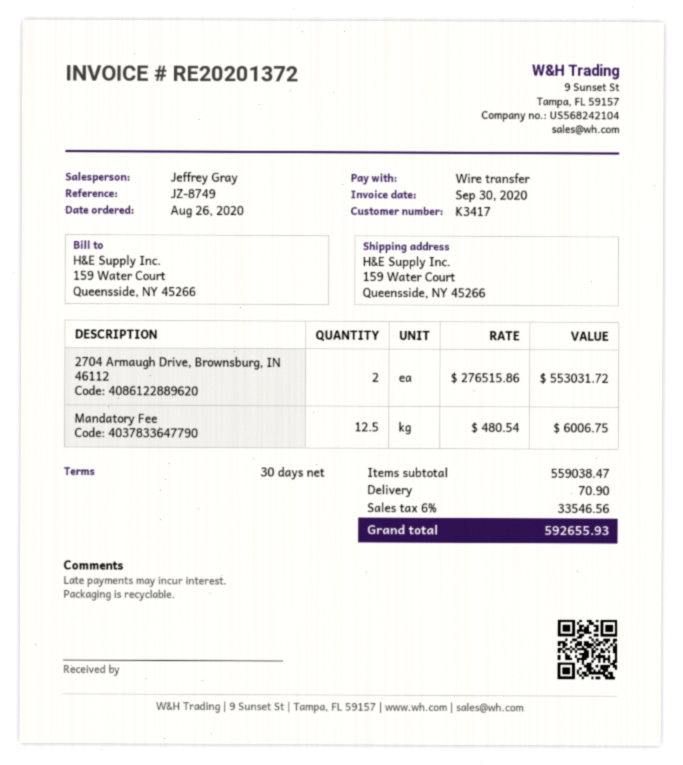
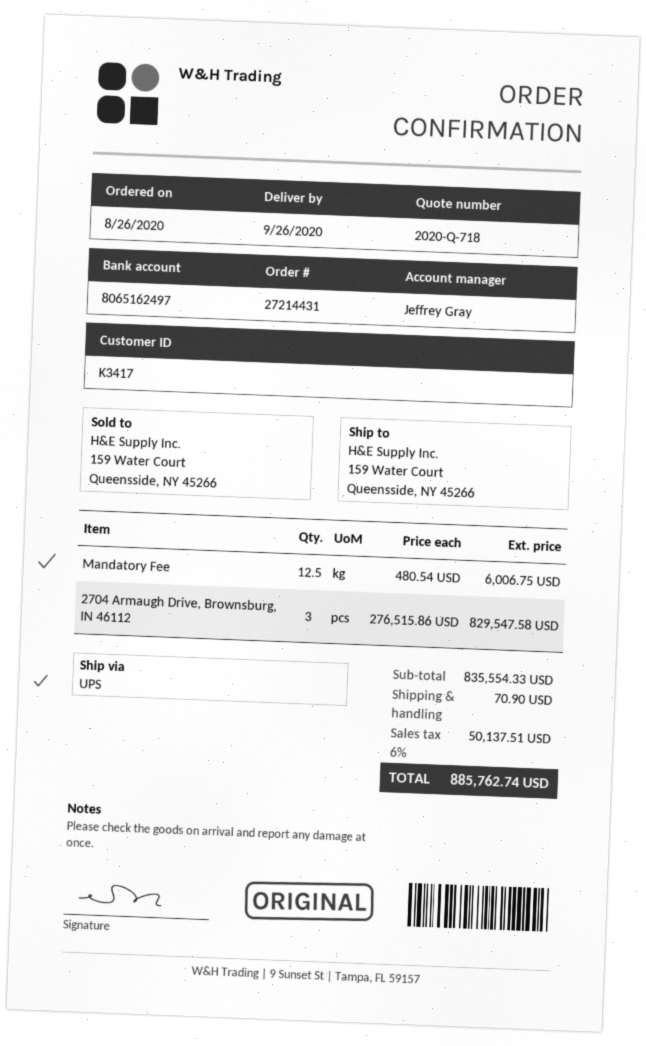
2704 Armaugh Drive, Brownsburg, IN 46112: 2 x 276515.86 = 553031.72 -> 3 x 276515.86 = 829547.58
subtotal: 559038.47 -> 835554.33
tax: 6% = 33546.56 -> 6% = 50137.51
total: 592655.93 -> 885762.74

